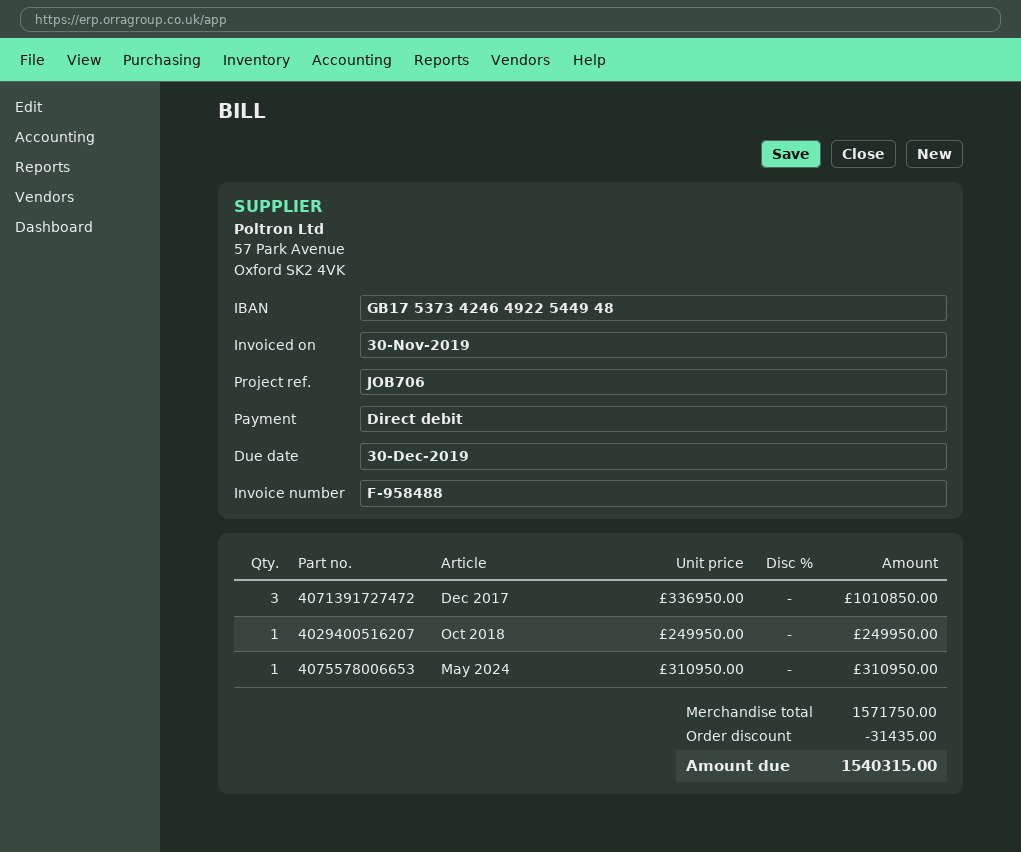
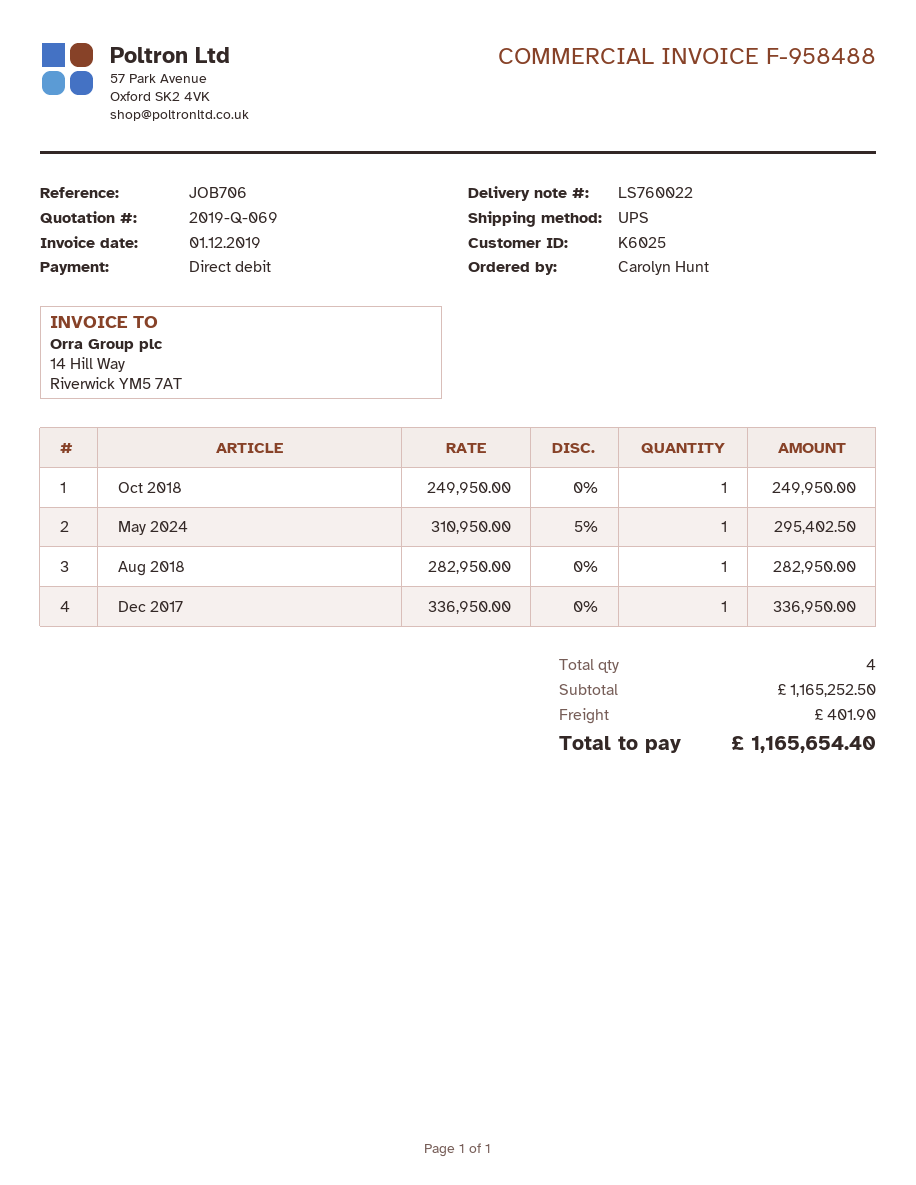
invoice date: 2019-11-30 -> 2019-12-01
Dec 2017: 3 x 336950.00 = 1010850.00 -> 1 x 336950.00 = 336950.00
May 2024: 1 x 310950.00 = 310950.00 -> 1 x 310950.00 - 5% = 295402.50
Aug 2018: none -> 1 x 282950.00 = 282950.00
subtotal: 1571750.00 -> 1165252.50
discount: 31435.00 -> none
shipping: none -> 401.90
total: 1540315.00 -> 1165654.40

